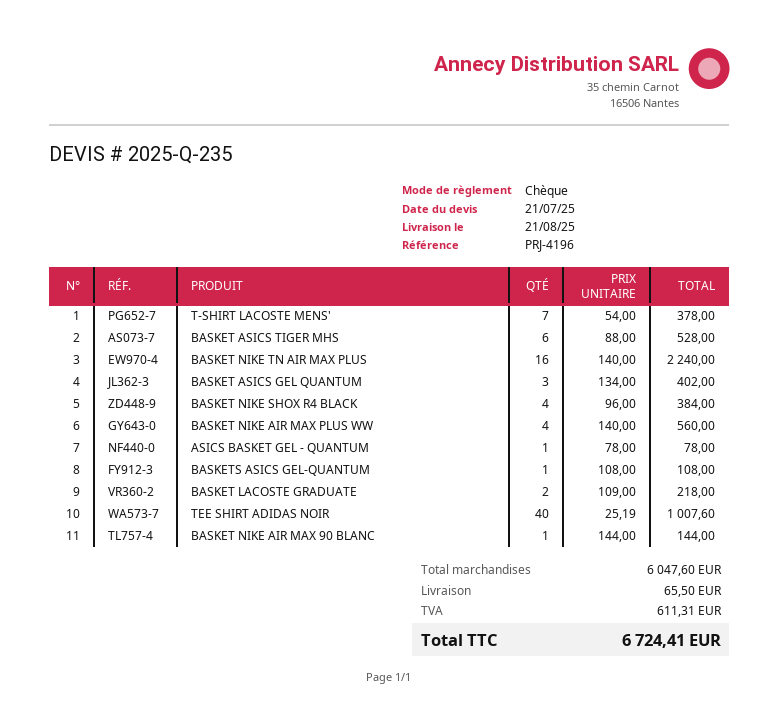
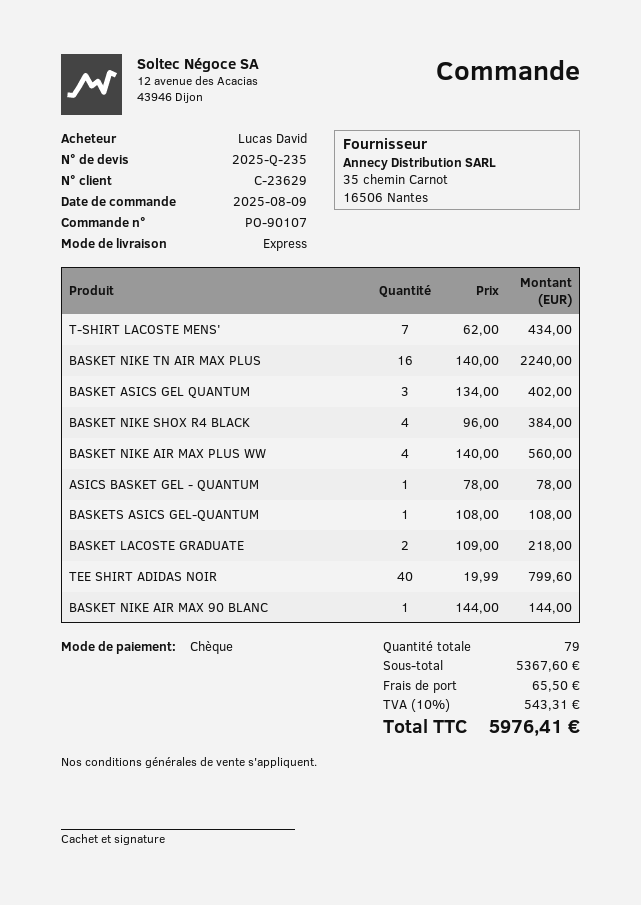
T-SHIRT LACOSTE MENS': 7 x 54.00 = 378.00 -> 7 x 62.00 = 434.00
BASKET ASICS TIGER MHS: 6 x 88.00 = 528.00 -> none
TEE SHIRT ADIDAS NOIR: 40 x 25.19 = 1007.60 -> 40 x 19.99 = 799.60
subtotal: 6047.60 -> 5367.60
tax: 611.31 -> 543.31
total: 6724.41 -> 5976.41

